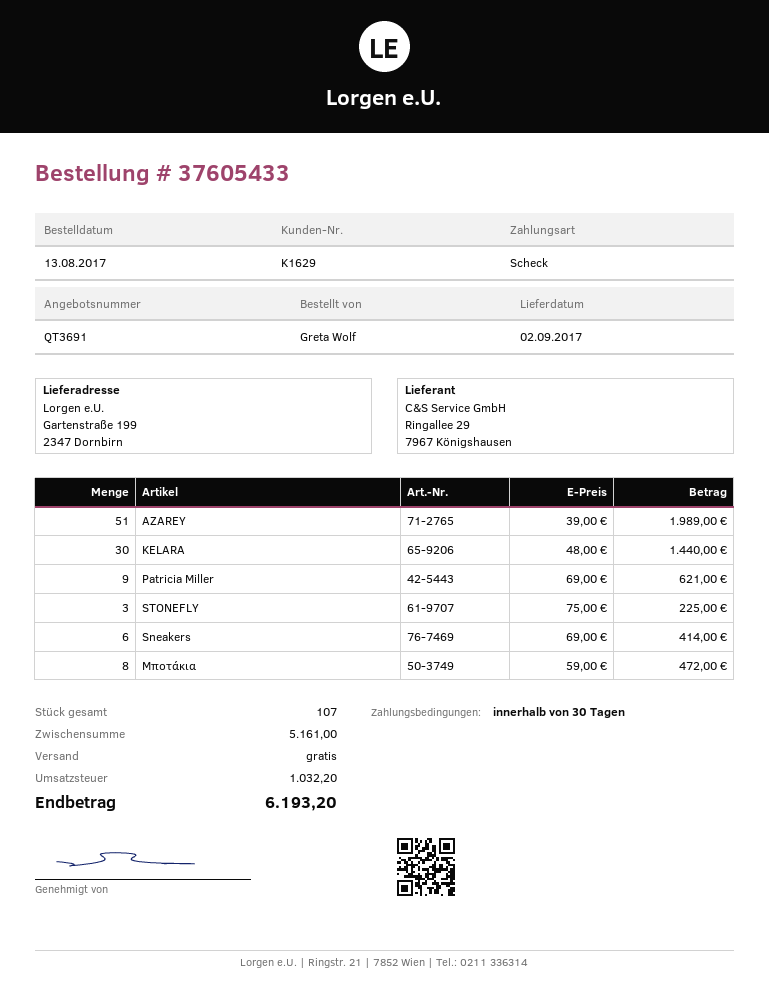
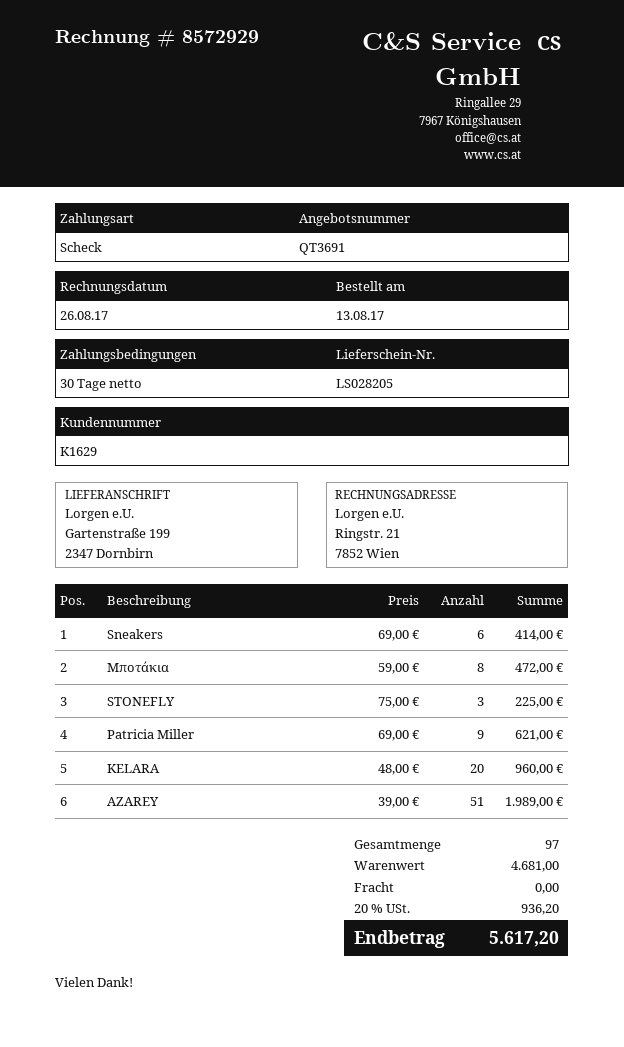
KELARA: 30 x 48.00 = 1440.00 -> 20 x 48.00 = 960.00
total quantity: 107 -> 97
subtotal: 5161.00 -> 4681.00
tax: 1032.20 -> 936.20
total: 6193.20 -> 5617.20

